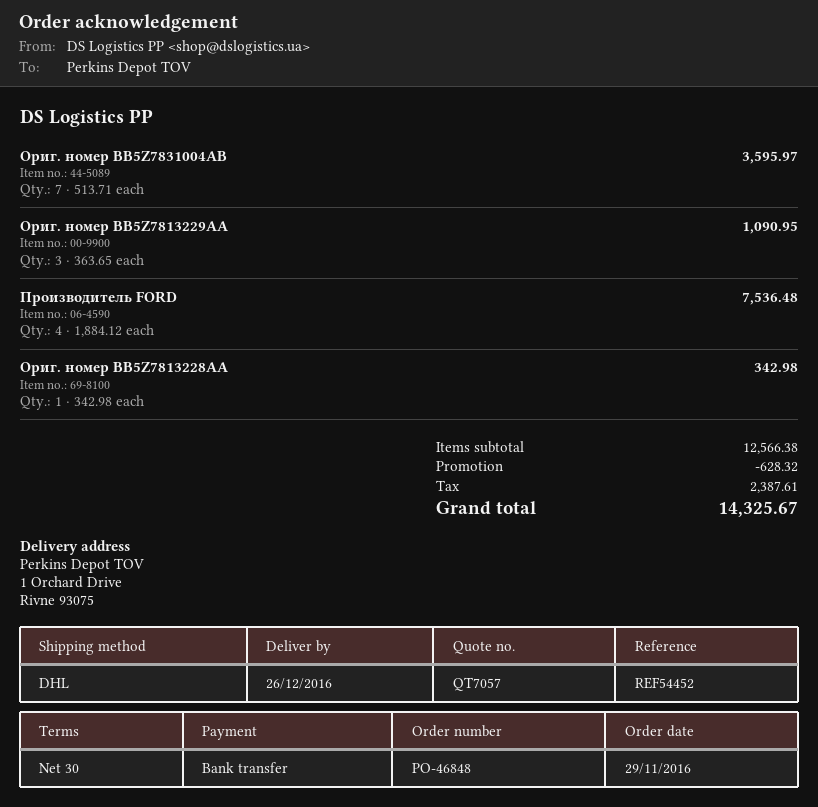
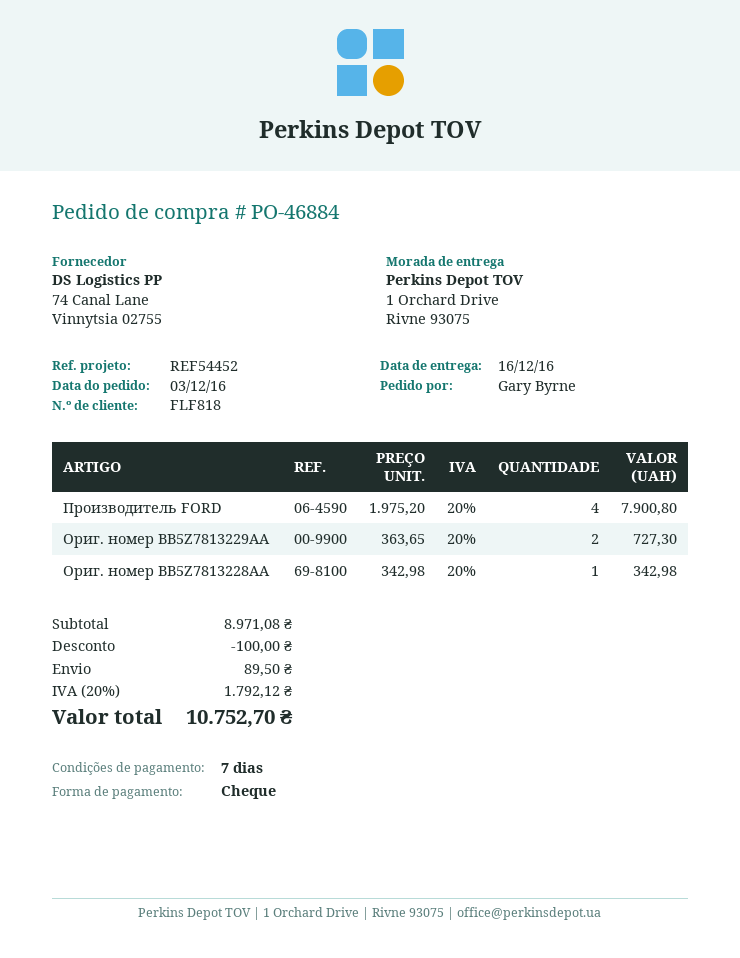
order number: PO-46848 -> PO-46884
order date: 2016-11-29 -> 2016-12-03
delivery date: 2016-12-26 -> 2016-12-16
payment terms: 30 days -> 7 days
payment method: bank transfer -> cheque
Ориг. номер BB5Z7831004AB: 7 x 513.71 = 3595.97 -> none
Ориг. номер BB5Z7813229AA: 3 x 363.65 = 1090.95 -> 2 x 363.65 = 727.30
Производитель FORD: 4 x 1884.12 = 7536.48 -> 4 x 1975.20 = 7900.80
subtotal: 12566.38 -> 8971.08
discount: 628.32 -> 100.00
shipping: none -> 89.50
tax: 2387.61 -> 1792.12
total: 14325.67 -> 10752.70

